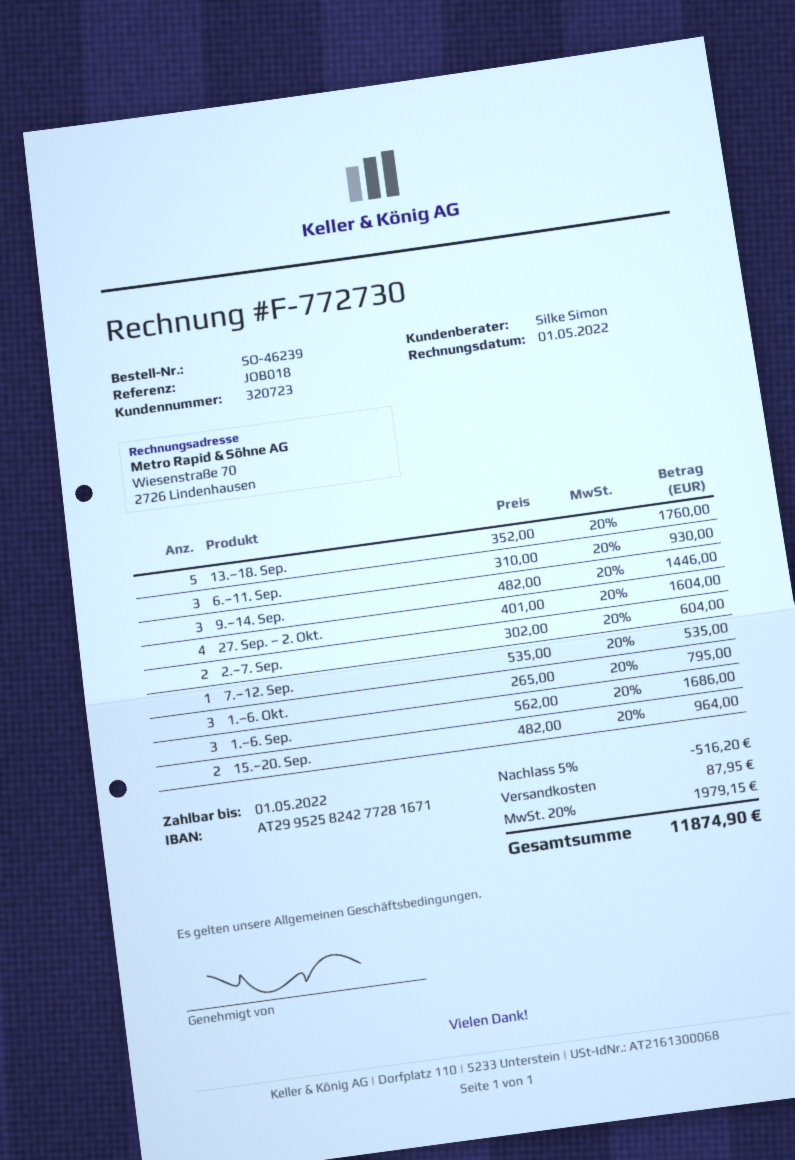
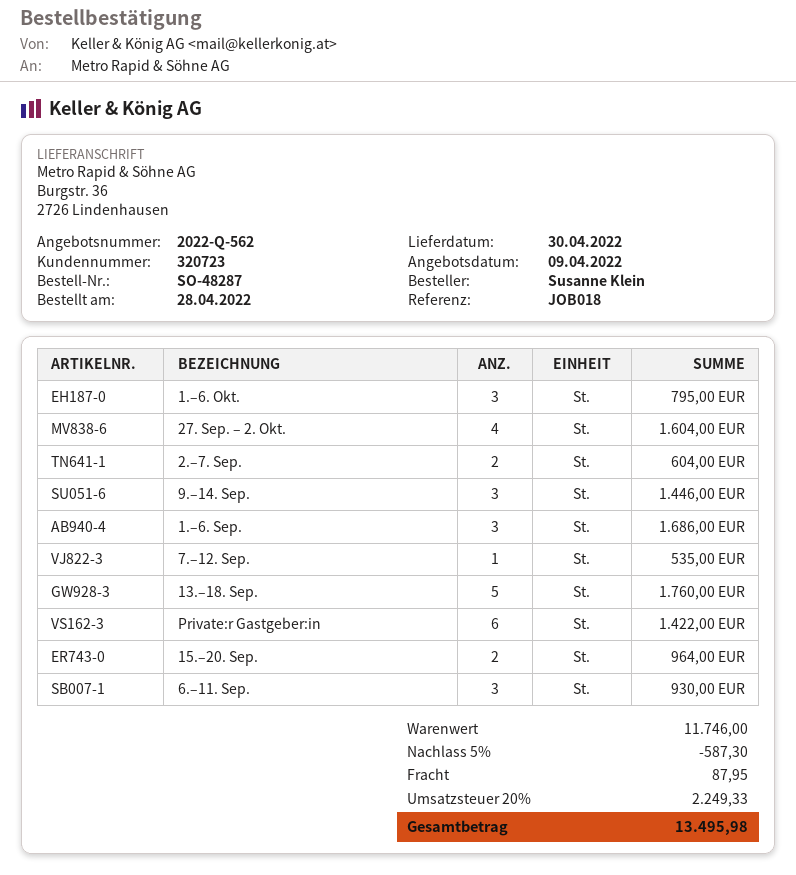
order number: SO-46239 -> SO-48287
Private:r Gastgeber:in: none -> 6 for 1422.00
discount: 5% = 516.20 -> 5% = 587.30
tax: 20% = 1979.15 -> 20% = 2249.33
total: 11874.90 -> 13495.98

